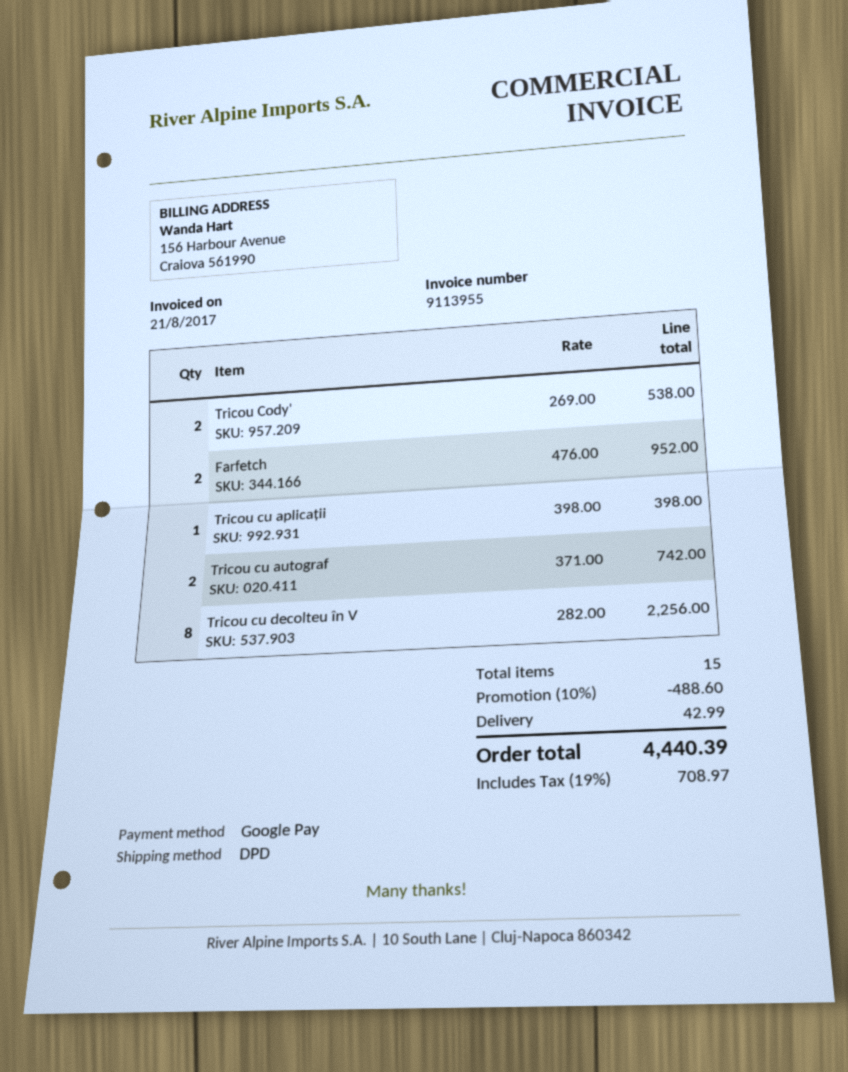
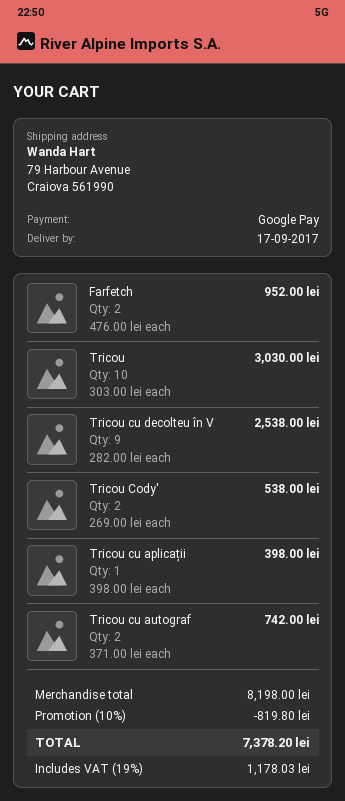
Tricou cu decolteu în V: 8 x 282.00 = 2256.00 -> 9 x 282.00 = 2538.00
Tricou: none -> 10 x 303.00 = 3030.00
discount: 10% = 488.60 -> 10% = 819.80
shipping: 42.99 -> none
tax: 19% = 708.97 -> 19% = 1178.03
total: 4440.39 -> 7378.20

